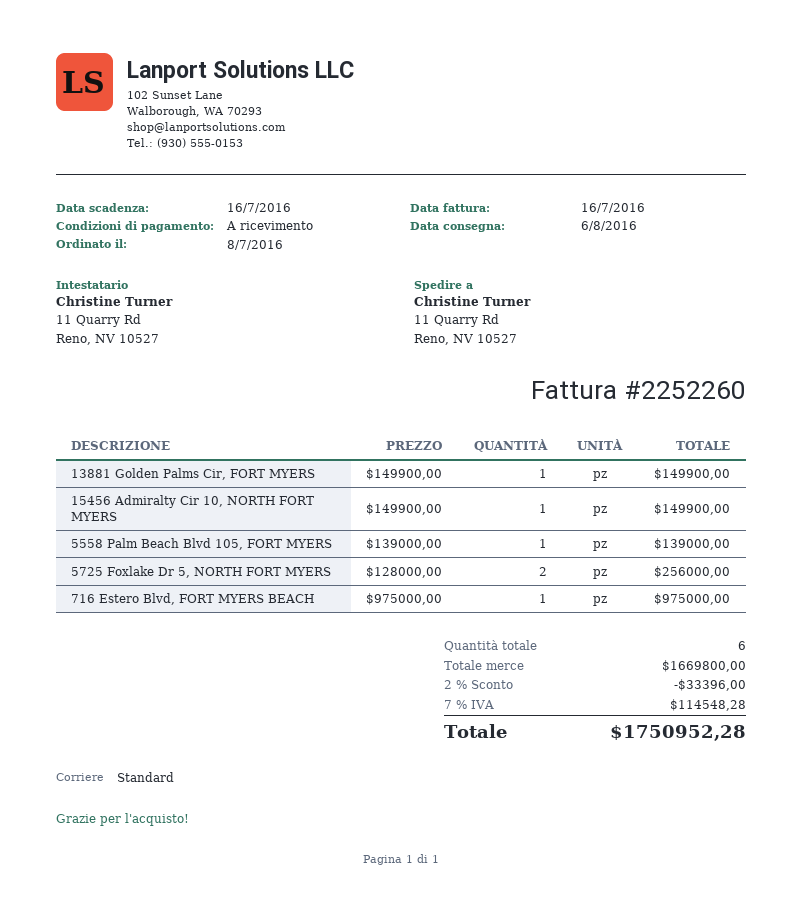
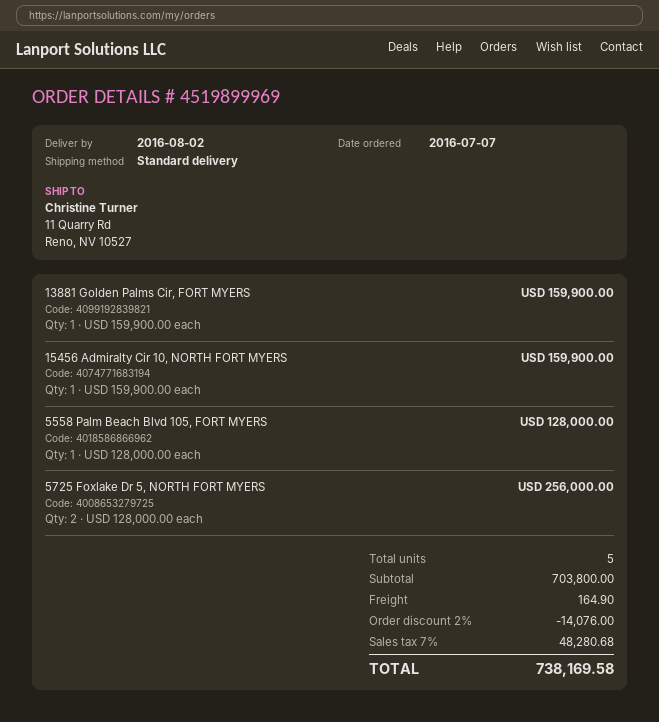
order date: 2016-07-08 -> 2016-07-07
delivery date: 2016-08-06 -> 2016-08-02
13881 Golden Palms Cir, FORT MYERS: 1 x 149900.00 = 149900.00 -> 1 x 159900.00 = 159900.00
15456 Admiralty Cir 10, NORTH FORT MYERS: 1 x 149900.00 = 149900.00 -> 1 x 159900.00 = 159900.00
5558 Palm Beach Blvd 105, FORT MYERS: 1 x 139000.00 = 139000.00 -> 1 x 128000.00 = 128000.00
716 Estero Blvd, FORT MYERS BEACH: 1 x 975000.00 = 975000.00 -> none
total quantity: 6 -> 5
subtotal: 1669800.00 -> 703800.00
discount: 2% = 33396.00 -> 2% = 14076.00
shipping: none -> 164.90
tax: 7% = 114548.28 -> 7% = 48280.68
total: 1750952.28 -> 738169.58

